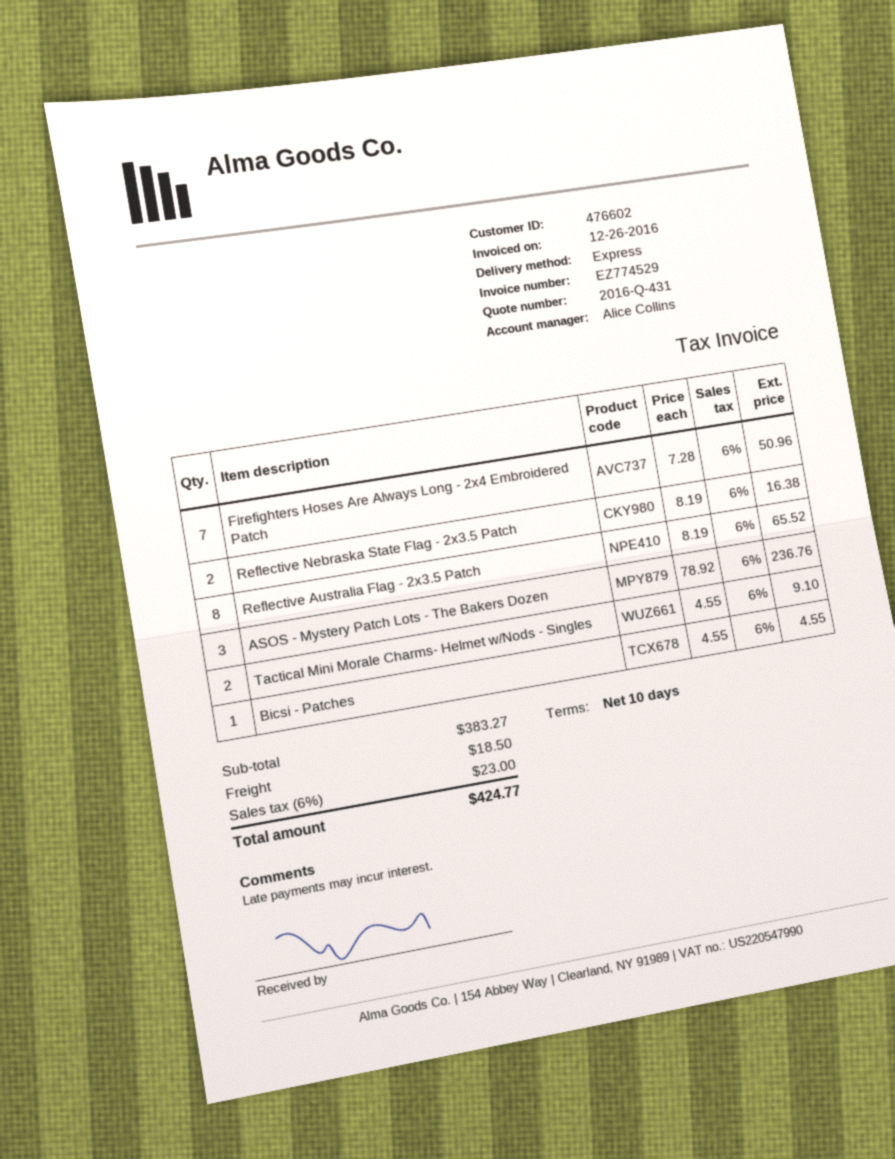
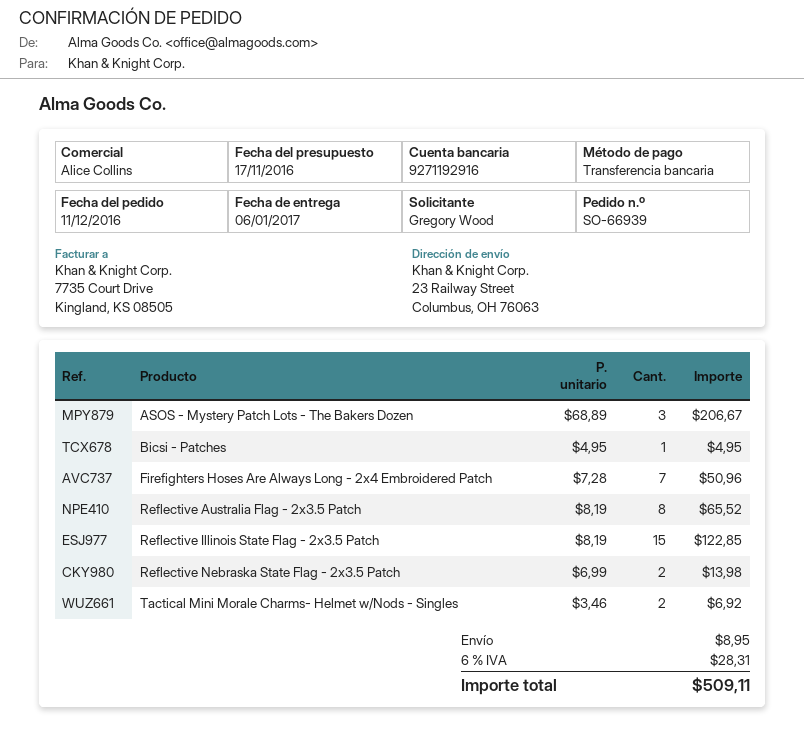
Reflective Nebraska State Flag - 2x3.5 Patch: 2 x 8.19 = 16.38 -> 2 x 6.99 = 13.98
ASOS - Mystery Patch Lots - The Bakers Dozen: 3 x 78.92 = 236.76 -> 3 x 68.89 = 206.67
Tactical Mini Morale Charms- Helmet w/Nods - Singles: 2 x 4.55 = 9.10 -> 2 x 3.46 = 6.92
Bicsi - Patches: 1 x 4.55 = 4.55 -> 1 x 4.95 = 4.95
Reflective Illinois State Flag - 2x3.5 Patch: none -> 15 x 8.19 = 122.85
shipping: 18.50 -> 8.95
tax: 6% = 23.00 -> 6% = 28.31
total: 424.77 -> 509.11

